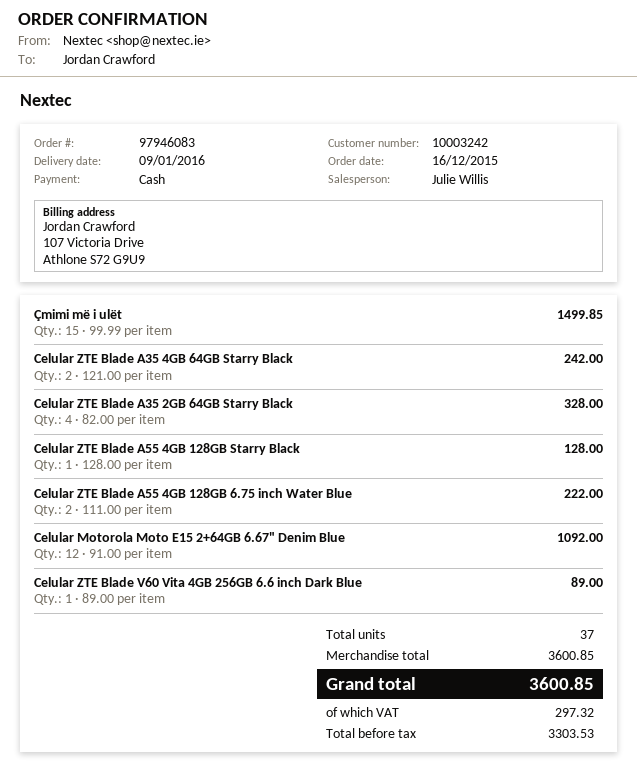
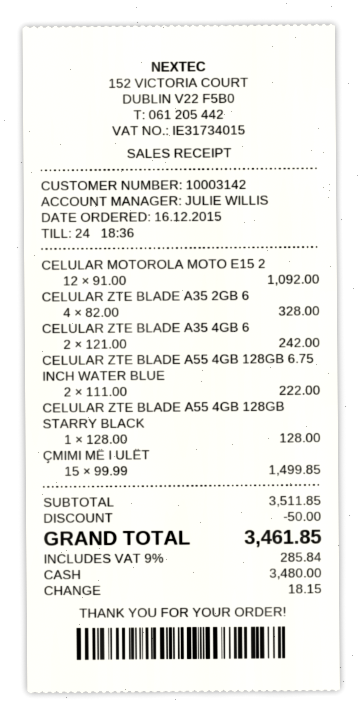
customer number: 10003242 -> 10003142
Celular ZTE Blade V60 Vita 4GB 256GB 6.6 inch Dark Blue: 1 x 89.00 = 89.00 -> none
subtotal: 3600.85 -> 3511.85
discount: none -> 50.00
tax: 297.32 -> 285.84
total: 3600.85 -> 3461.85

